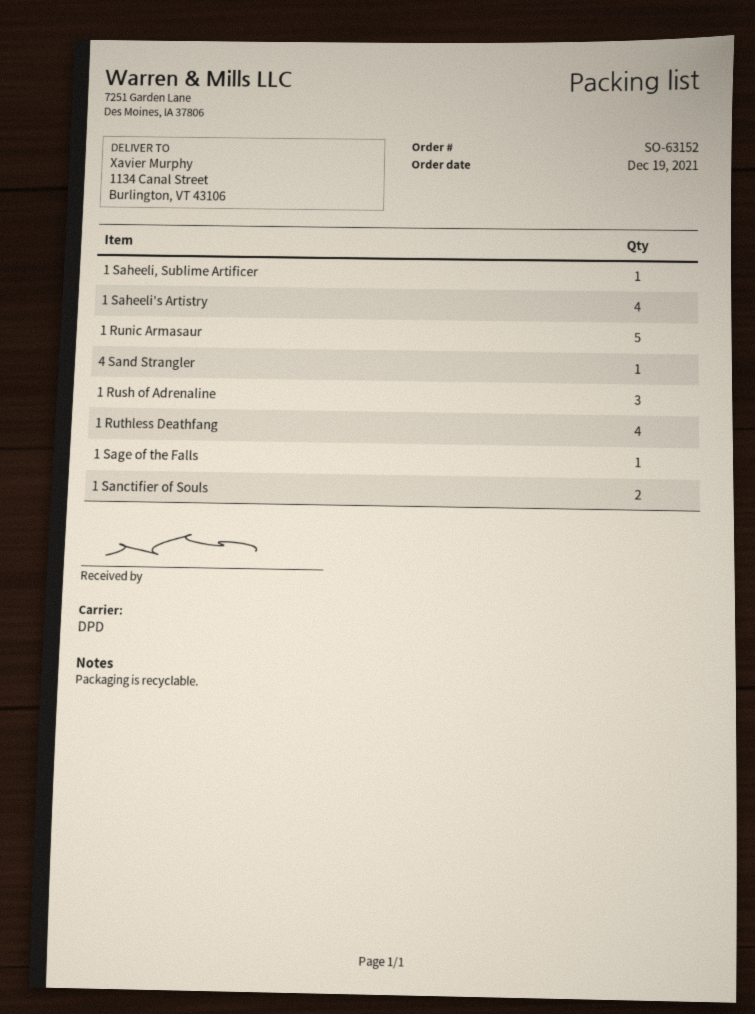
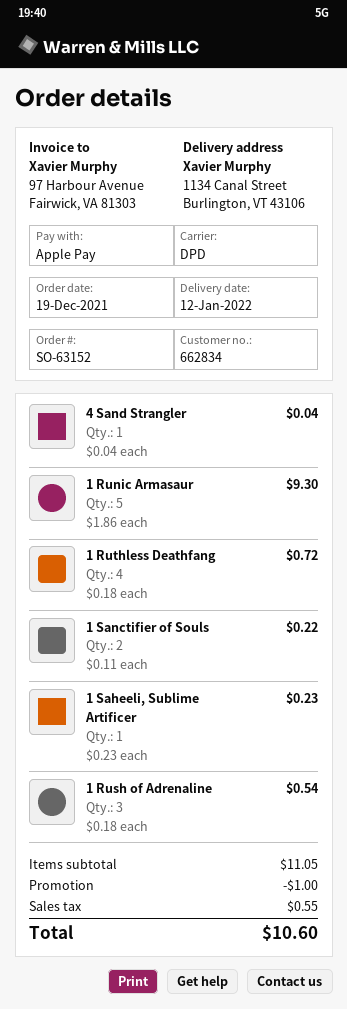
1 Saheeli's Artistry: 4 -> none
1 Sage of the Falls: 1 -> none

